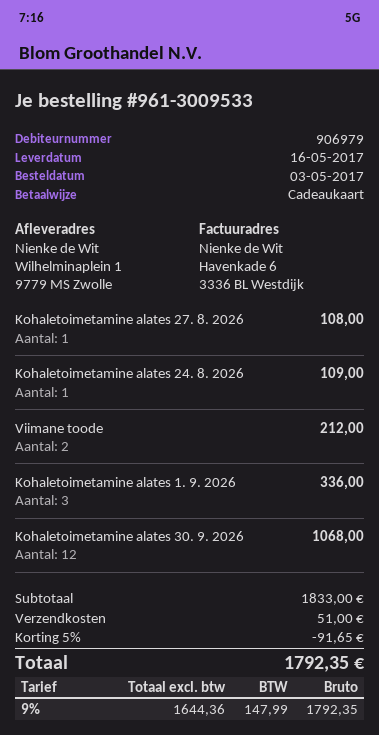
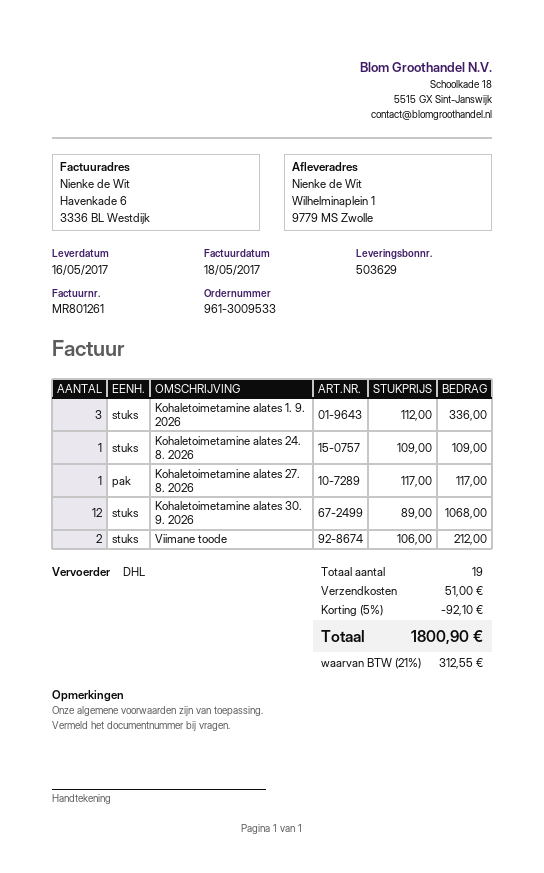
Kohaletoimetamine alates 27. 8. 2026: 1 for 108.00 -> 1 for 117.00
discount: 5% = 91.65 -> 5% = 92.10
tax: 9% = 147.99 -> 21% = 312.55
total: 1792.35 -> 1800.90

